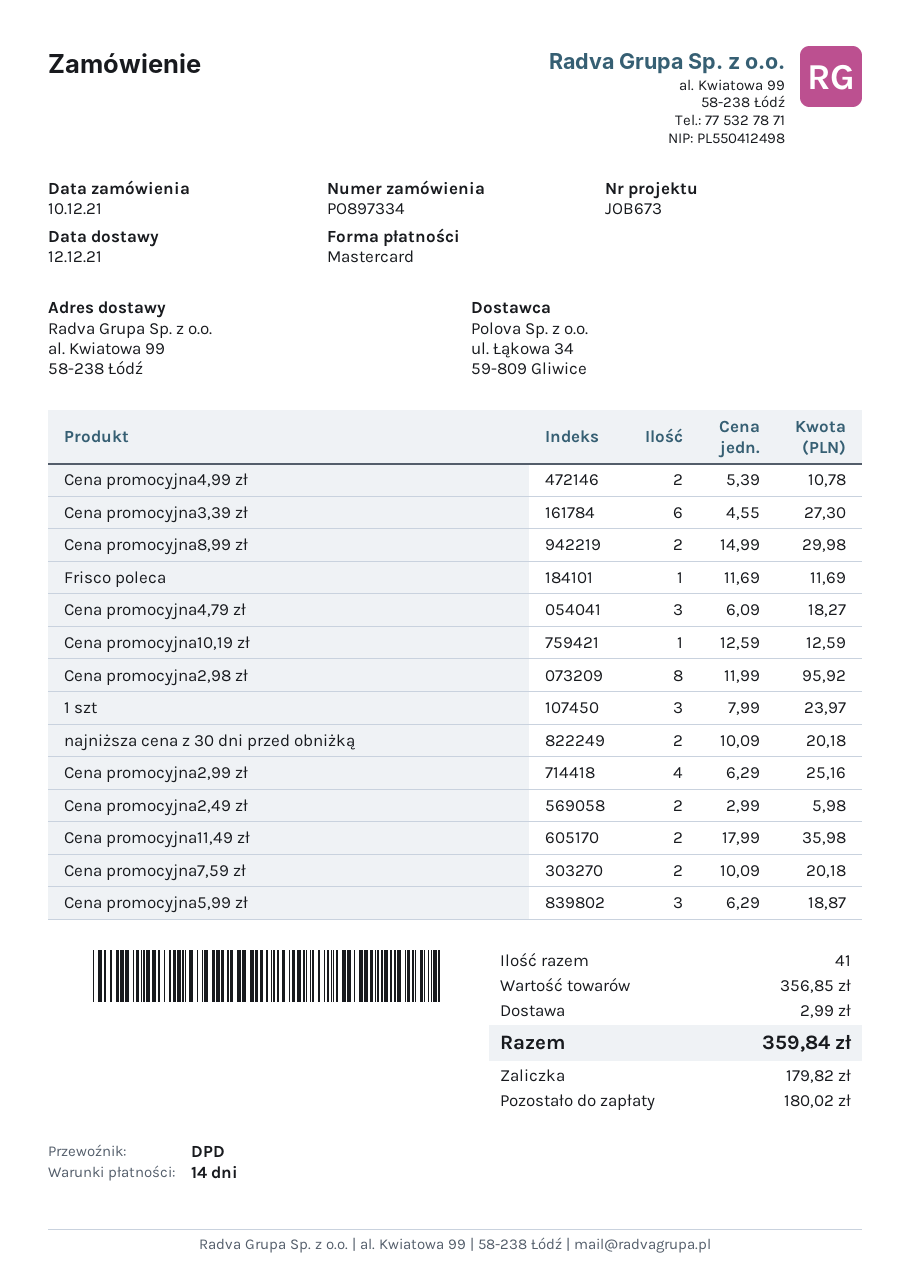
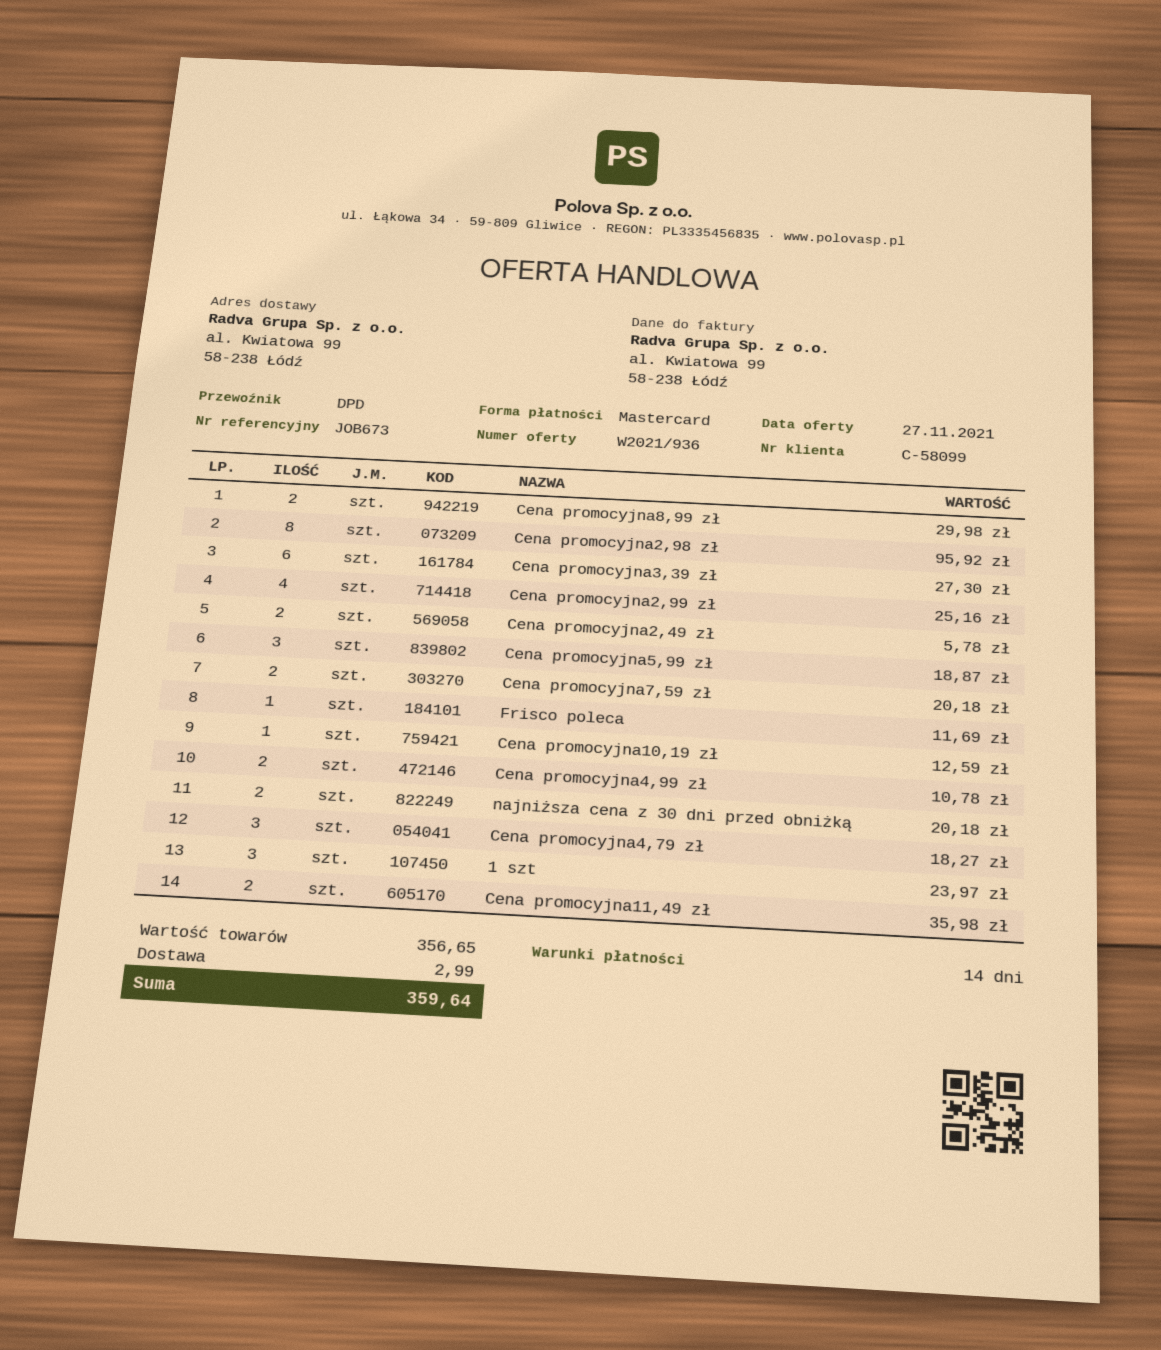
Cena promocyjna2,49 zł: 2 for 5.98 -> 2 for 5.78
subtotal: 356.85 -> 356.65
total: 359.84 -> 359.64

